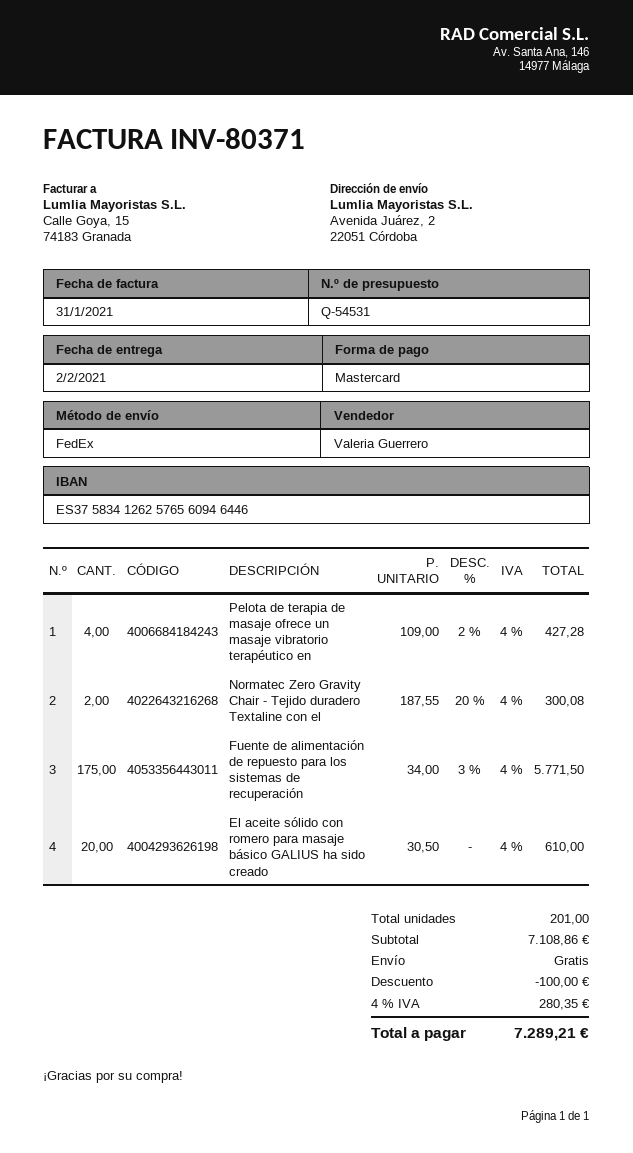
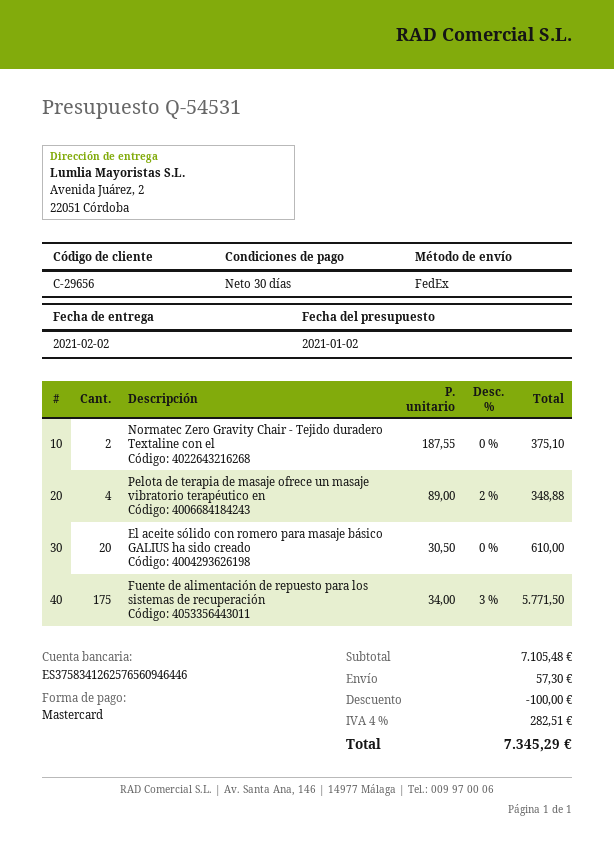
Pelota de terapia de masaje ofrece un masaje vibratorio terapéutico en: 4 x 109.00 - 2% = 427.28 -> 4 x 89.00 - 2% = 348.88
Normatec Zero Gravity Chair - Tejido duradero Textaline con el: 2 x 187.55 - 20% = 300.08 -> 2 x 187.55 = 375.10
subtotal: 7108.86 -> 7105.48
shipping: 0.00 -> 57.30
tax: 4% = 280.35 -> 4% = 282.51
total: 7289.21 -> 7345.29

